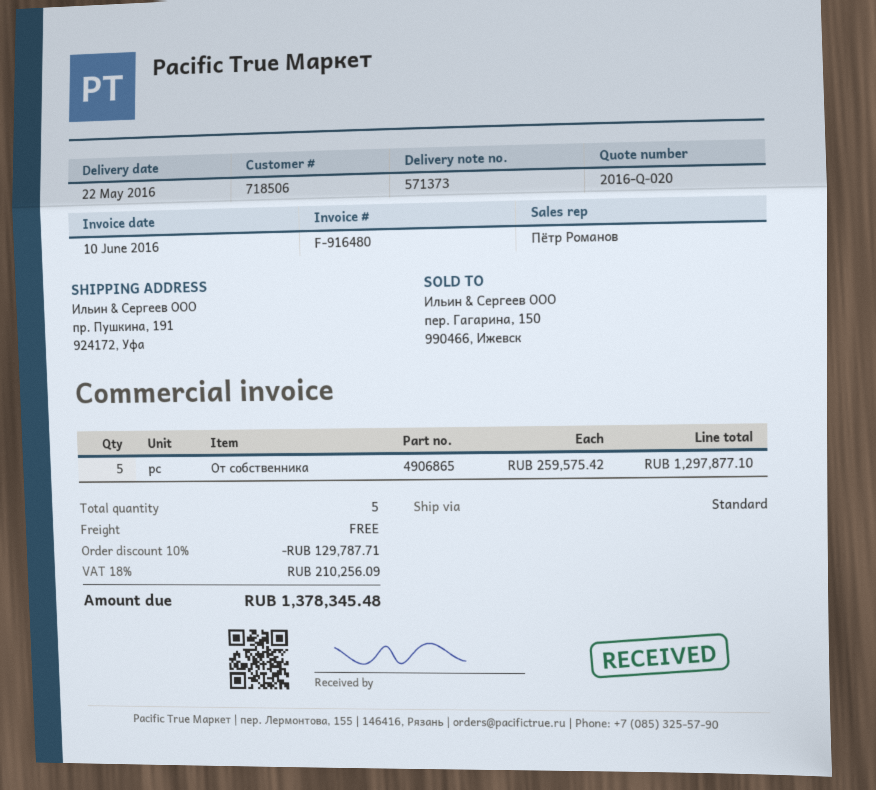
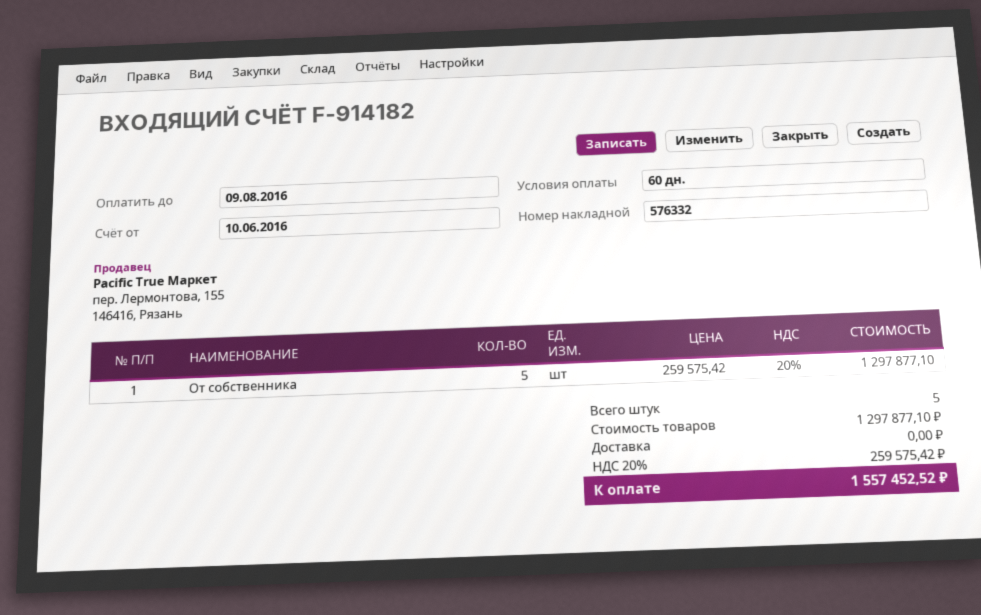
delivery note number: 571373 -> 576332
invoice number: F-916480 -> F-914182
discount: 10% = 129787.71 -> none
tax: 18% = 210256.09 -> 20% = 259575.42
total: 1378345.48 -> 1557452.52

